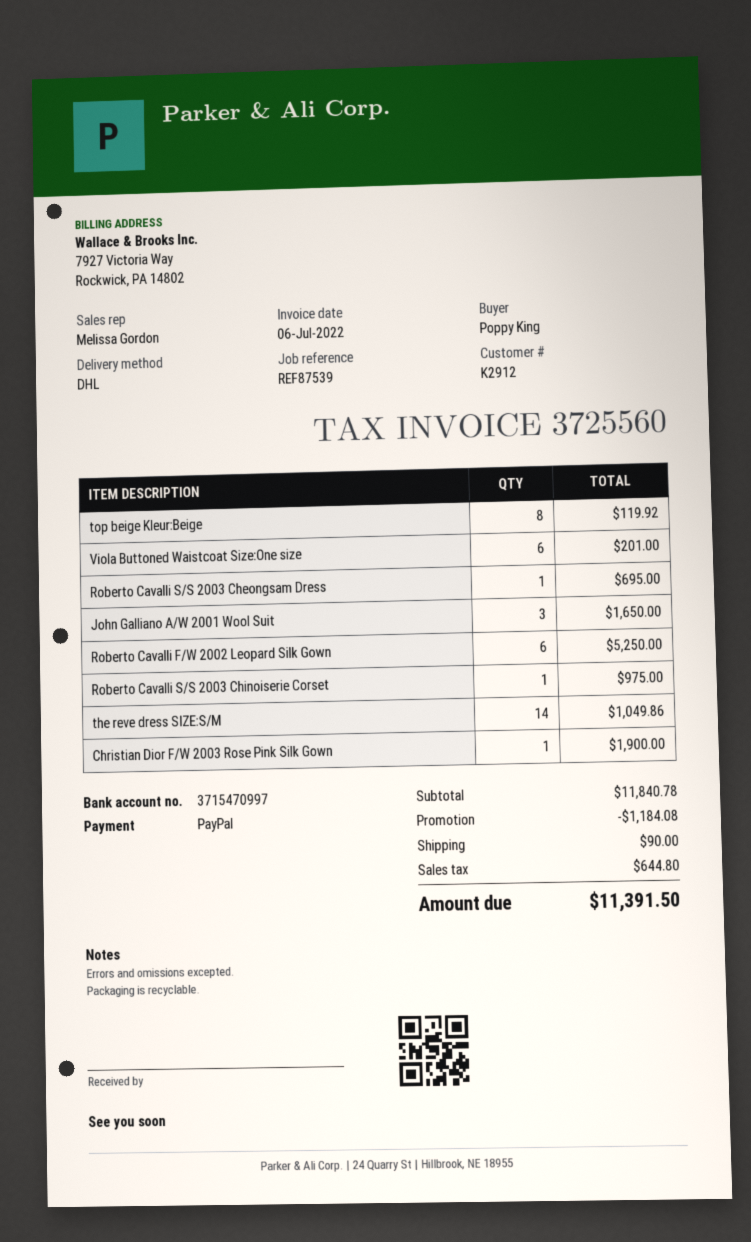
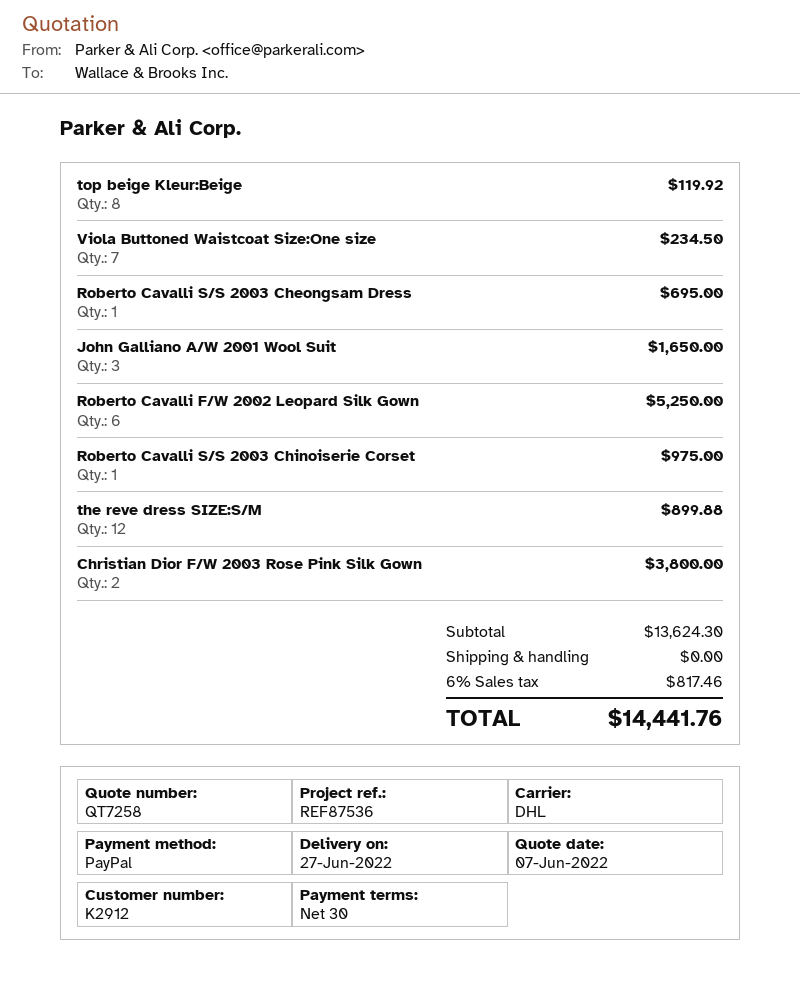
reference: REF87539 -> REF87536
Viola Buttoned Waistcoat Size:One size: 6 for 201.00 -> 7 for 234.50
the reve dress SIZE:S/M: 14 for 1049.86 -> 12 for 899.88
Christian Dior F/W 2003 Rose Pink Silk Gown: 1 for 1900.00 -> 2 for 3800.00
subtotal: 11840.78 -> 13624.30
discount: 1184.08 -> none
shipping: 90.00 -> 0.00
tax: 644.80 -> 817.46
total: 11391.50 -> 14441.76

